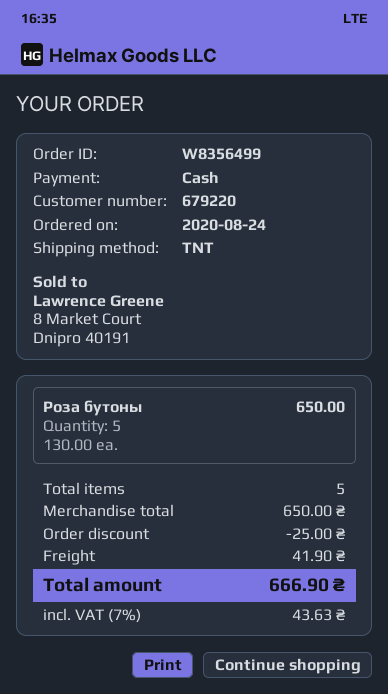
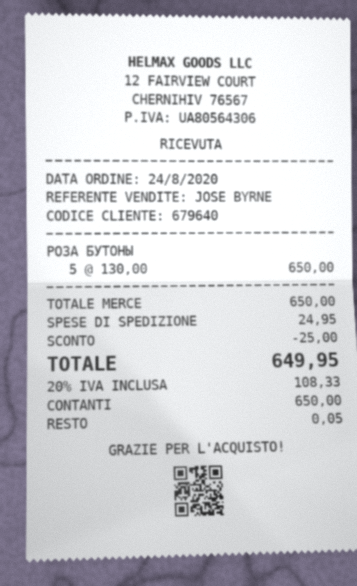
customer number: 679220 -> 679640
shipping: 41.90 -> 24.95
tax: 7% = 43.63 -> 20% = 108.33
total: 666.90 -> 649.95

